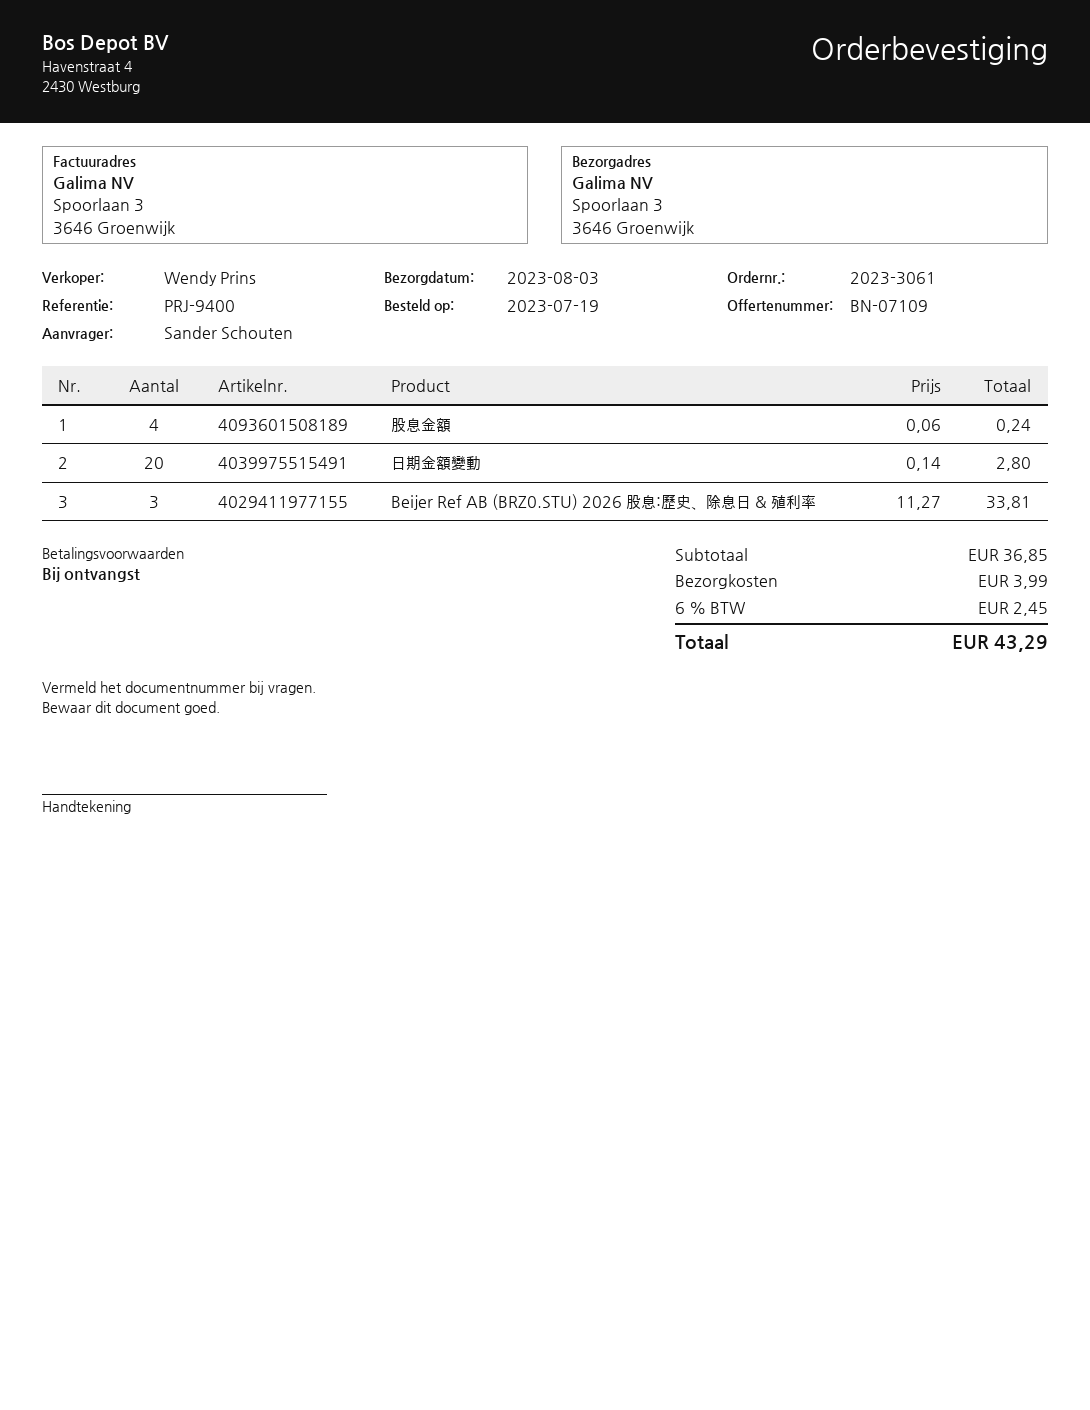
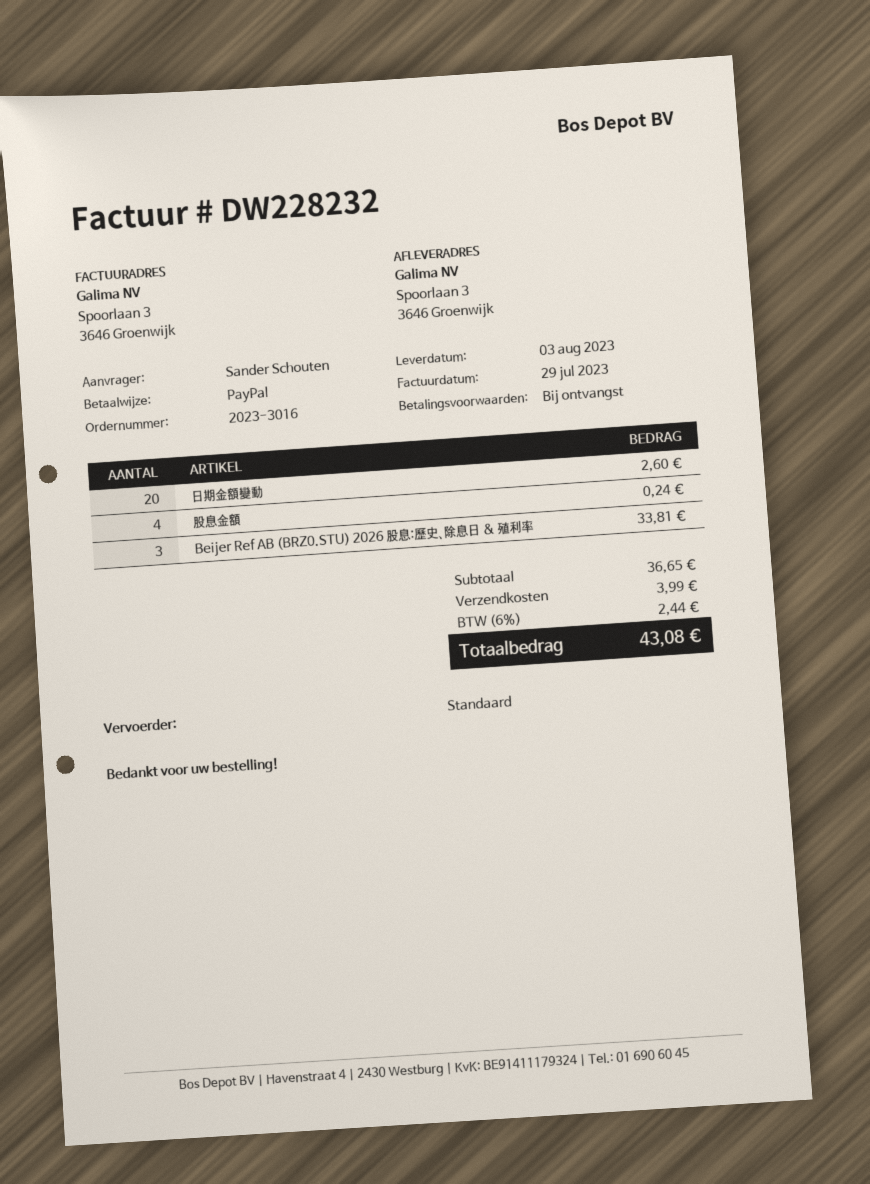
order number: 2023-3061 -> 2023-3016
日期金額變動: 20 for 2.80 -> 20 for 2.60
subtotal: 36.85 -> 36.65
tax: 6% = 2.45 -> 6% = 2.44
total: 43.29 -> 43.08

